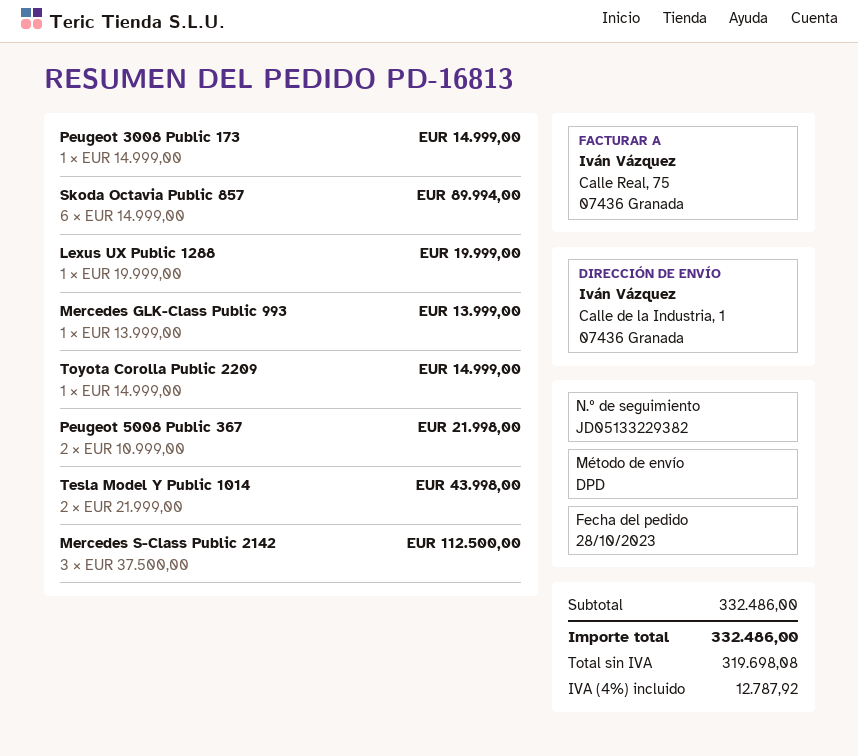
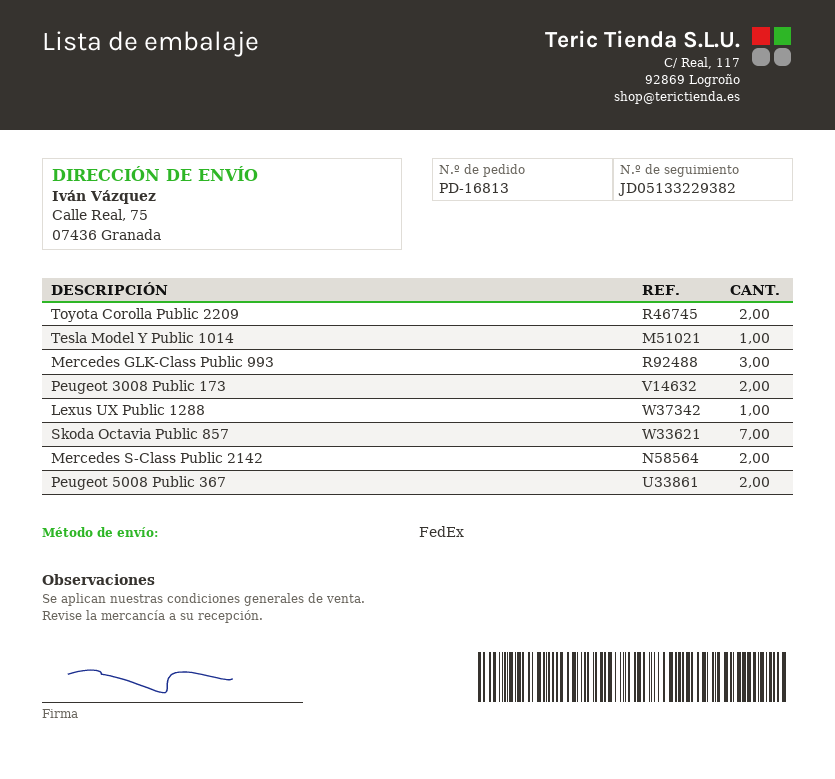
shipping method: DPD -> FedEx
ship to: Calle de la Industria, 1, 07436 Granada -> Calle Real, 75, 07436 Granada
Peugeot 3008 Public 173: 1 -> 2
Skoda Octavia Public 857: 6 -> 7
Mercedes GLK-Class Public 993: 1 -> 3
Toyota Corolla Public 2209: 1 -> 2
Tesla Model Y Public 1014: 2 -> 1
Mercedes S-Class Public 2142: 3 -> 2

